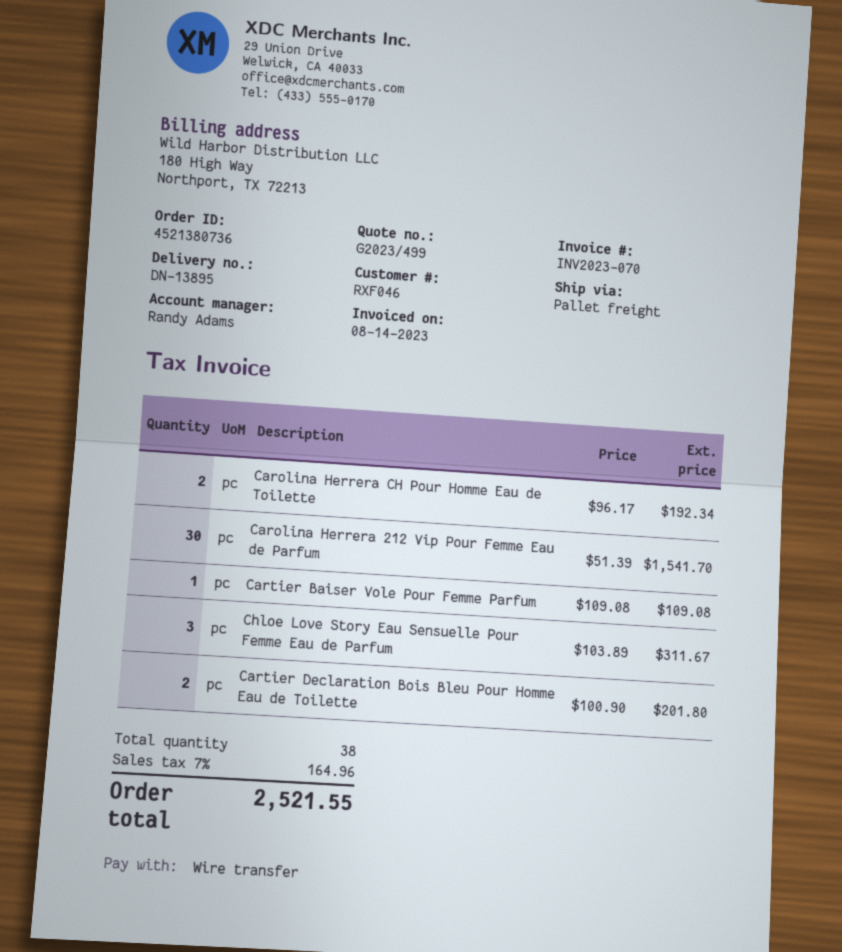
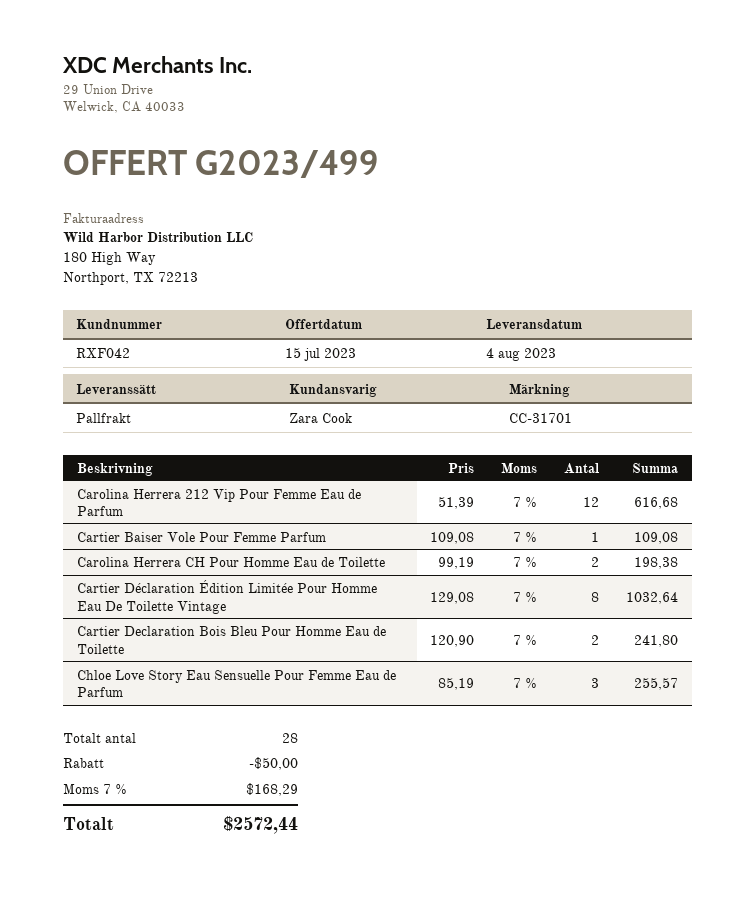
customer number: RXF046 -> RXF042
sales rep: Randy Adams -> Zara Cook
Carolina Herrera CH Pour Homme Eau de Toilette: 2 x 96.17 = 192.34 -> 2 x 99.19 = 198.38
Carolina Herrera 212 Vip Pour Femme Eau de Parfum: 30 x 51.39 = 1541.70 -> 12 x 51.39 = 616.68
Chloe Love Story Eau Sensuelle Pour Femme Eau de Parfum: 3 x 103.89 = 311.67 -> 3 x 85.19 = 255.57
Cartier Declaration Bois Bleu Pour Homme Eau de Toilette: 2 x 100.90 = 201.80 -> 2 x 120.90 = 241.80
Cartier Déclaration Édition Limitée Pour Homme Eau De Toilette Vintage: none -> 8 x 129.08 = 1032.64
total quantity: 38 -> 28
discount: none -> 50.00
tax: 7% = 164.96 -> 7% = 168.29
total: 2521.55 -> 2572.44

